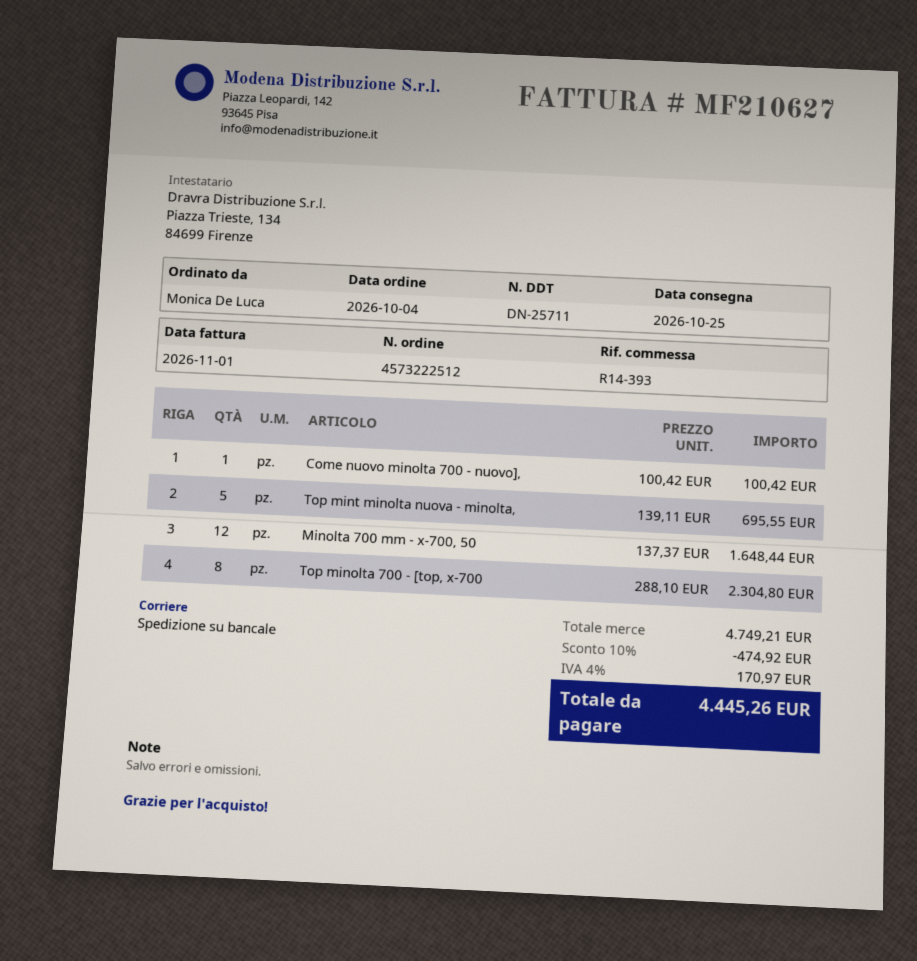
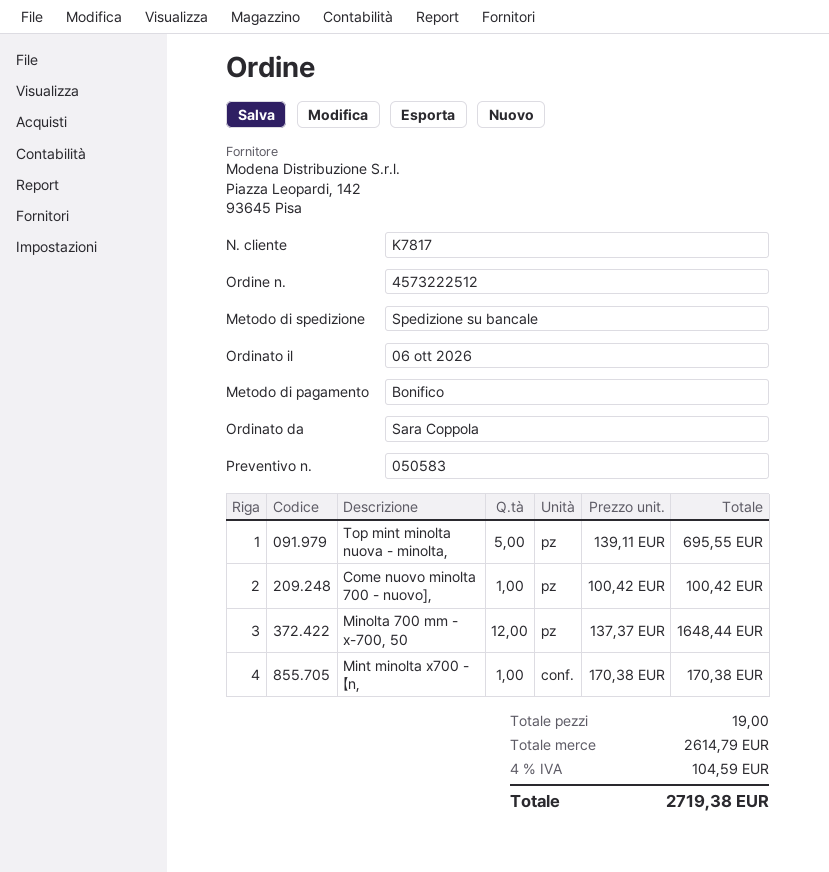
order date: 2026-10-04 -> 2026-10-06
ordered by: Monica De Luca -> Sara Coppola
Top minolta 700 - [top, x-700: 8 x 288.10 = 2304.80 -> none
Mint minolta x700 - 【n,: none -> 1 x 170.38 = 170.38
subtotal: 4749.21 -> 2614.79
discount: 10% = 474.92 -> none
tax: 4% = 170.97 -> 4% = 104.59
total: 4445.26 -> 2719.38

